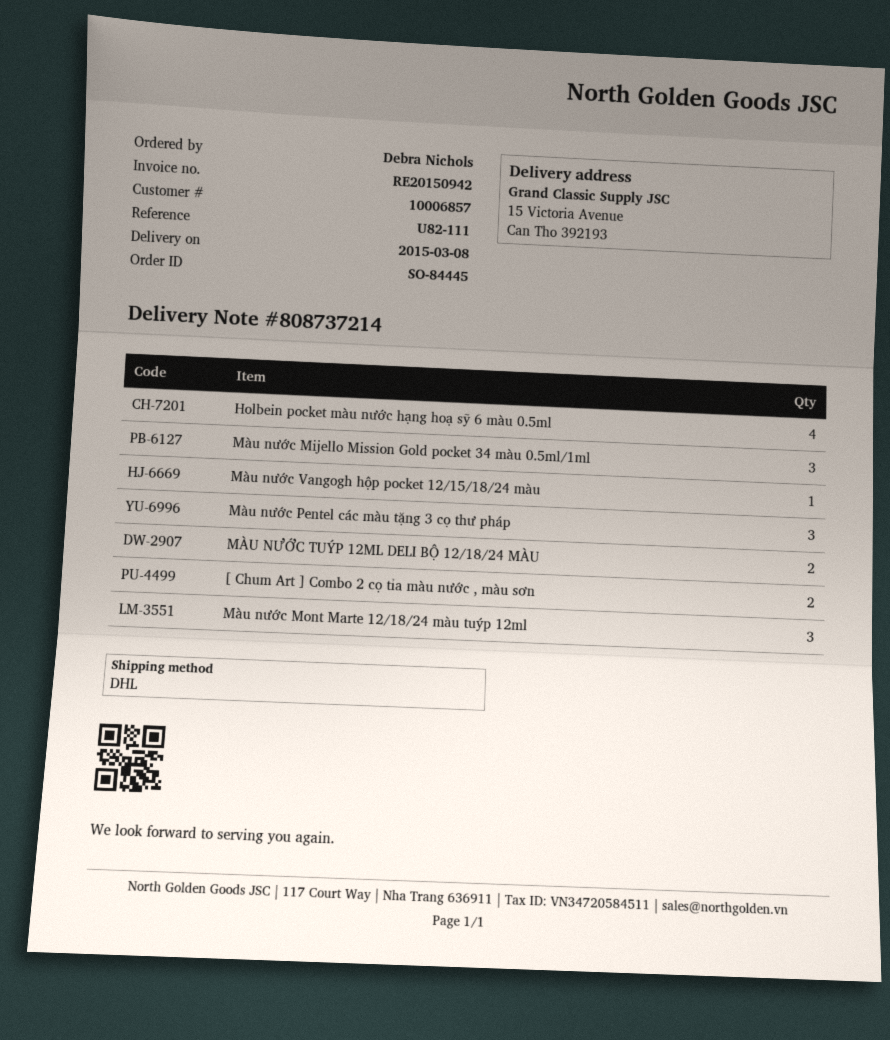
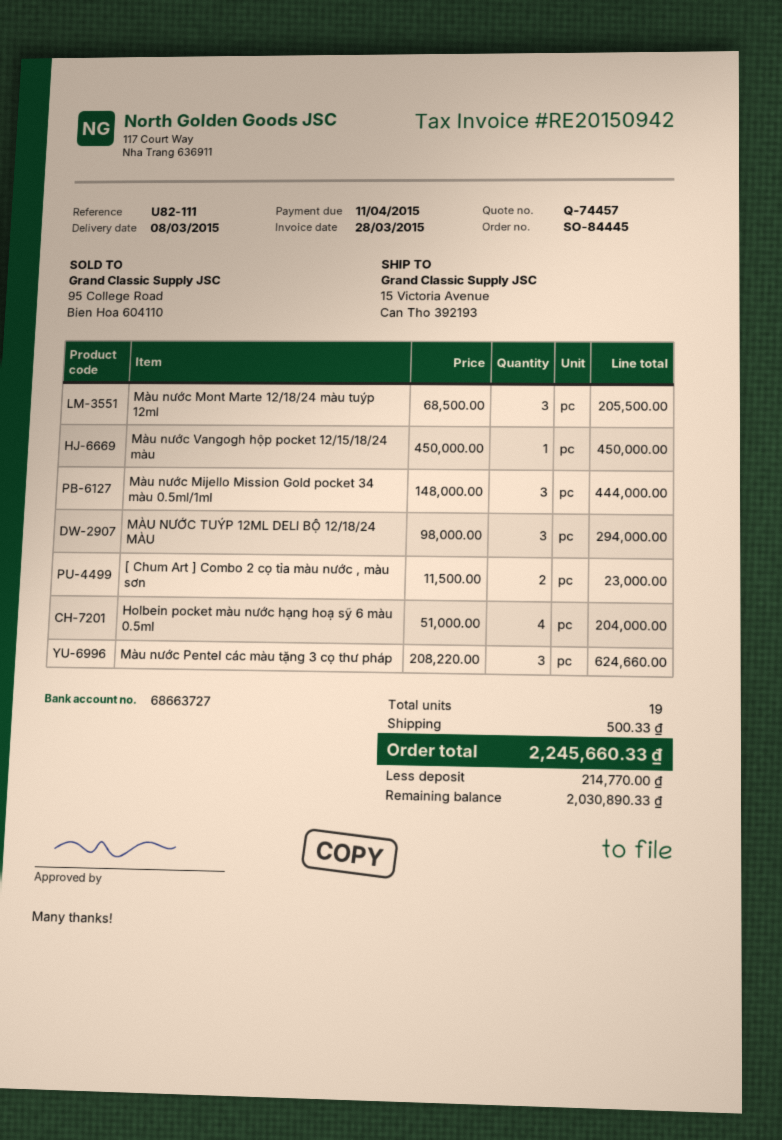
MÀU NƯỚC TUÝP 12ML DELI BỘ 12/18/24 MÀU: 2 -> 3

